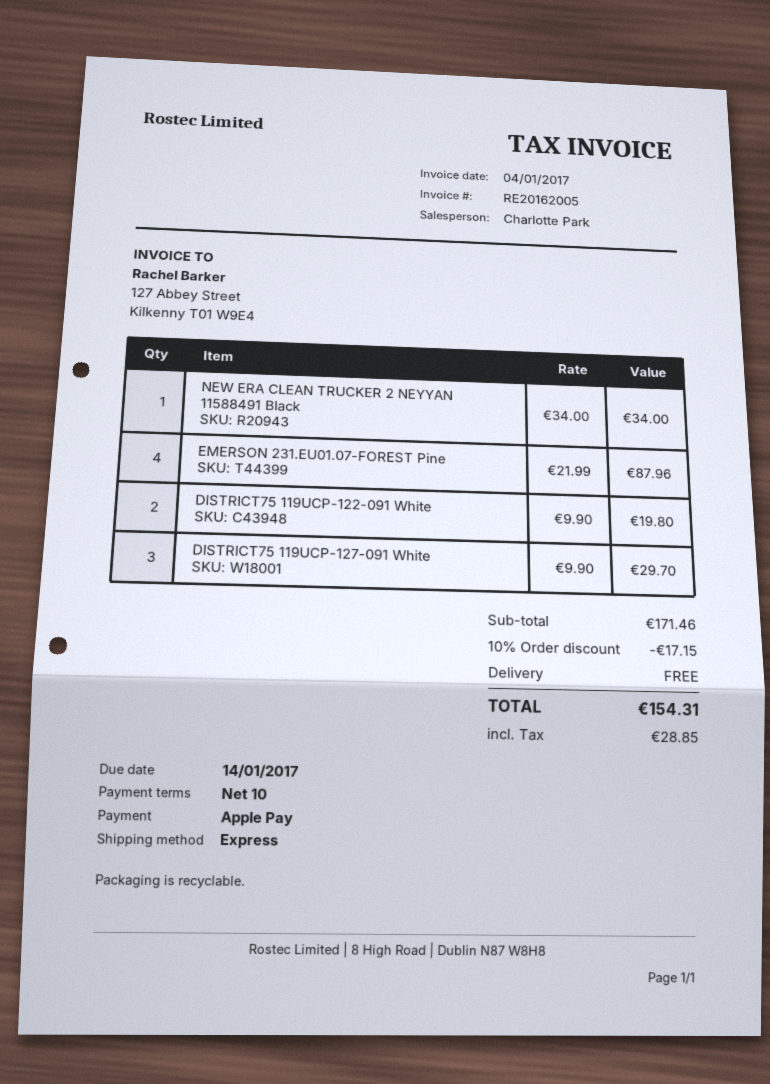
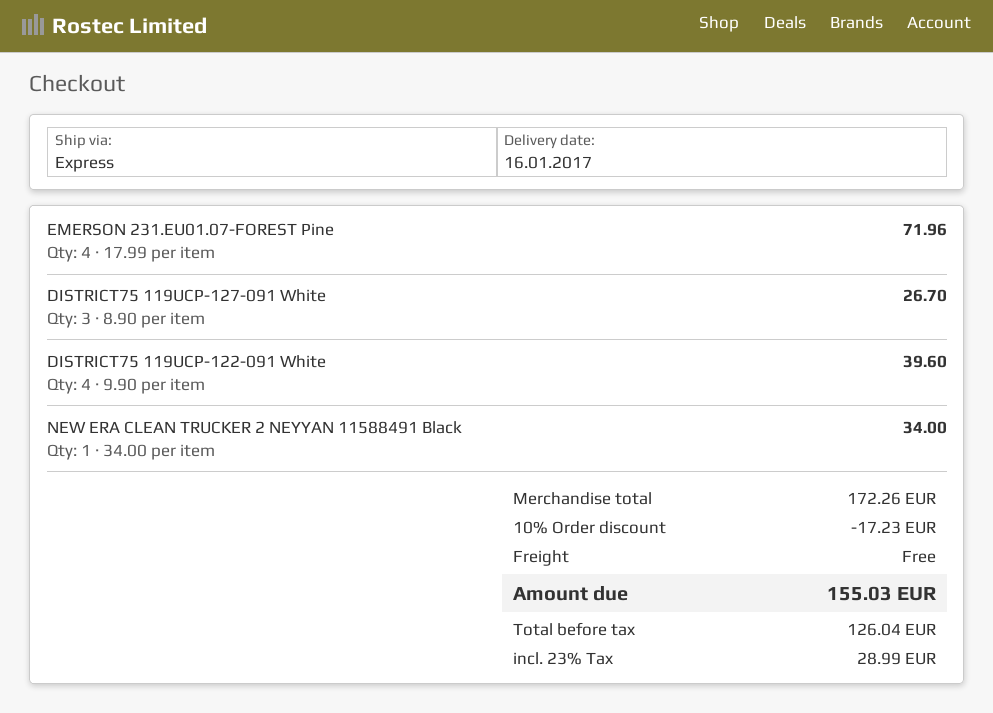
EMERSON 231.EU01.07-FOREST Pine: 4 x 21.99 = 87.96 -> 4 x 17.99 = 71.96
DISTRICT75 119UCP-122-091 White: 2 x 9.90 = 19.80 -> 4 x 9.90 = 39.60
DISTRICT75 119UCP-127-091 White: 3 x 9.90 = 29.70 -> 3 x 8.90 = 26.70
subtotal: 171.46 -> 172.26
discount: 10% = 17.15 -> 10% = 17.23
tax: 28.85 -> 28.99
total: 154.31 -> 155.03

